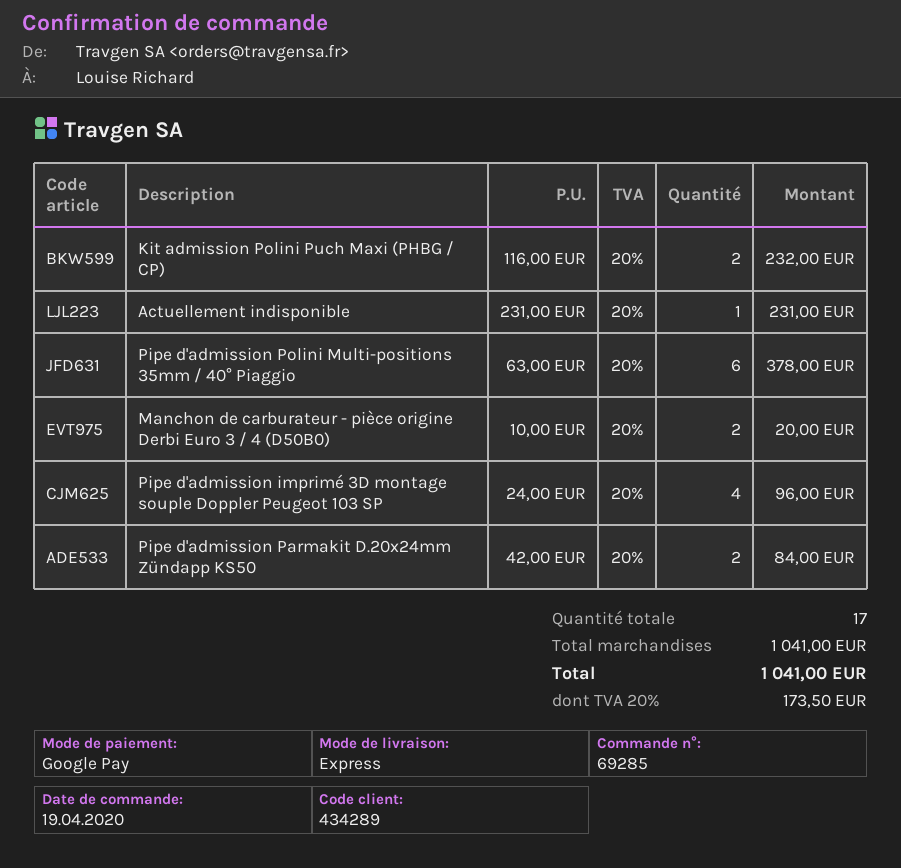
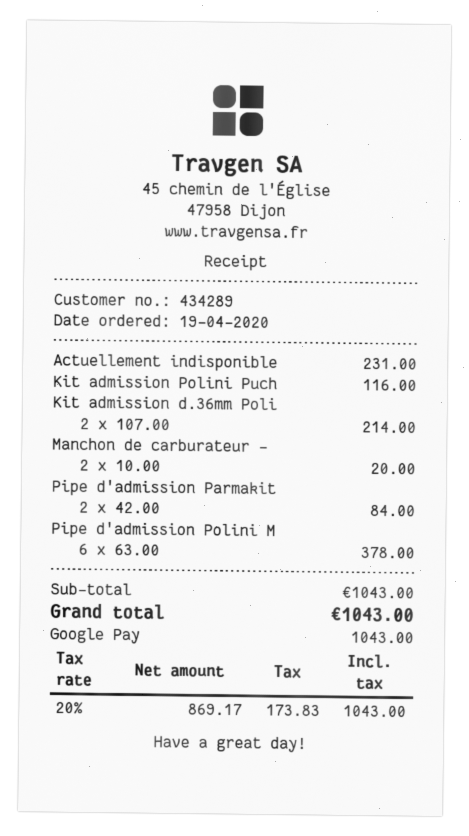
Kit admission Polini Puch Maxi (PHBG / CP): 2 x 116.00 = 232.00 -> 1 x 116.00 = 116.00
Pipe d'admission imprimé 3D montage souple Doppler Peugeot 103 SP: 4 x 24.00 = 96.00 -> none
Kit admission d.36mm Poli: none -> 2 x 107.00 = 214.00
subtotal: 1041.00 -> 1043.00
tax: 20% = 173.50 -> 20% = 173.83
total: 1041.00 -> 1043.00

